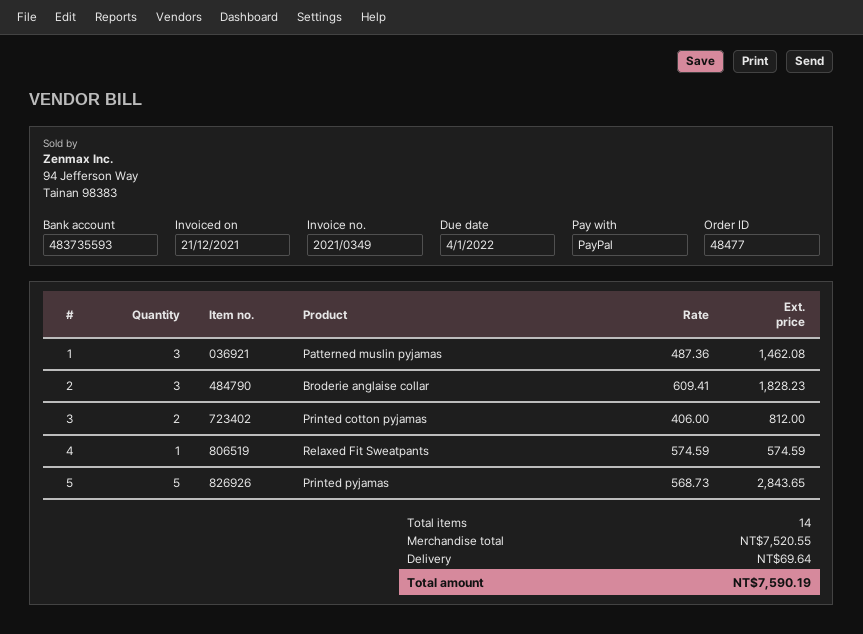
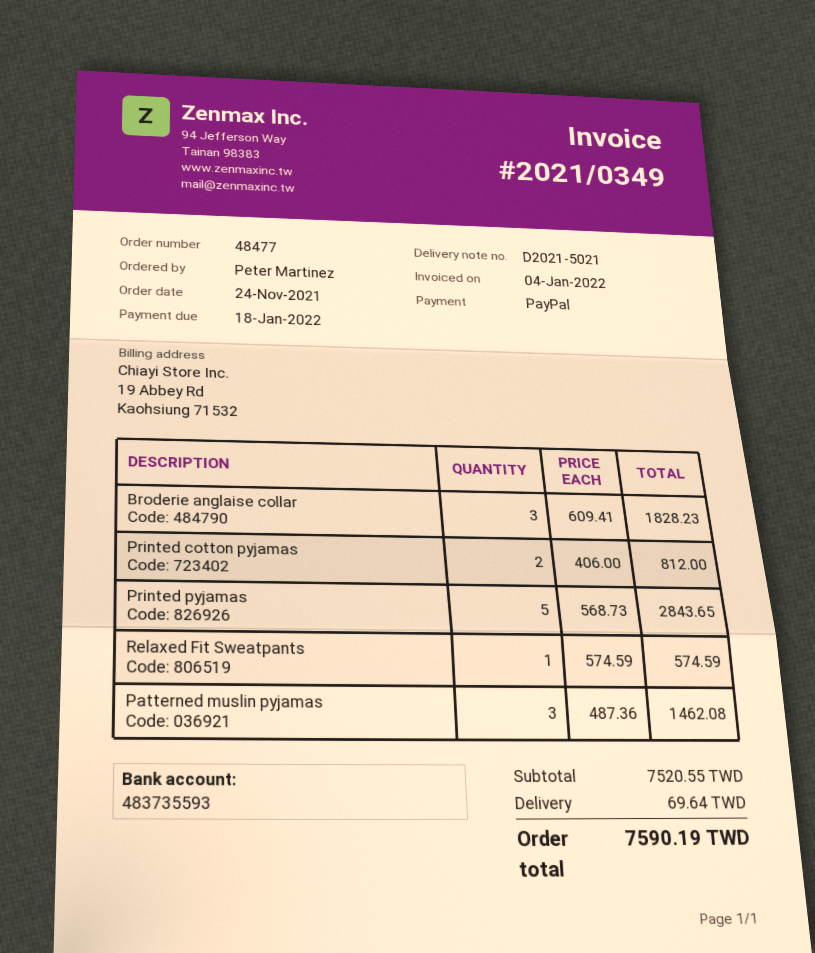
invoice date: 2021-12-21 -> 2022-01-04
due date: 2022-01-04 -> 2022-01-18

